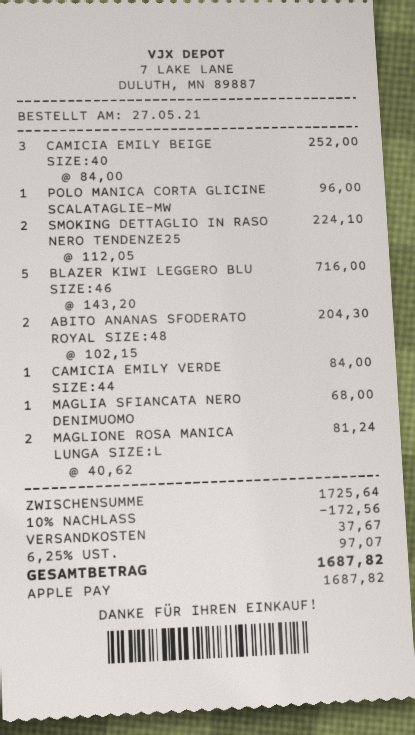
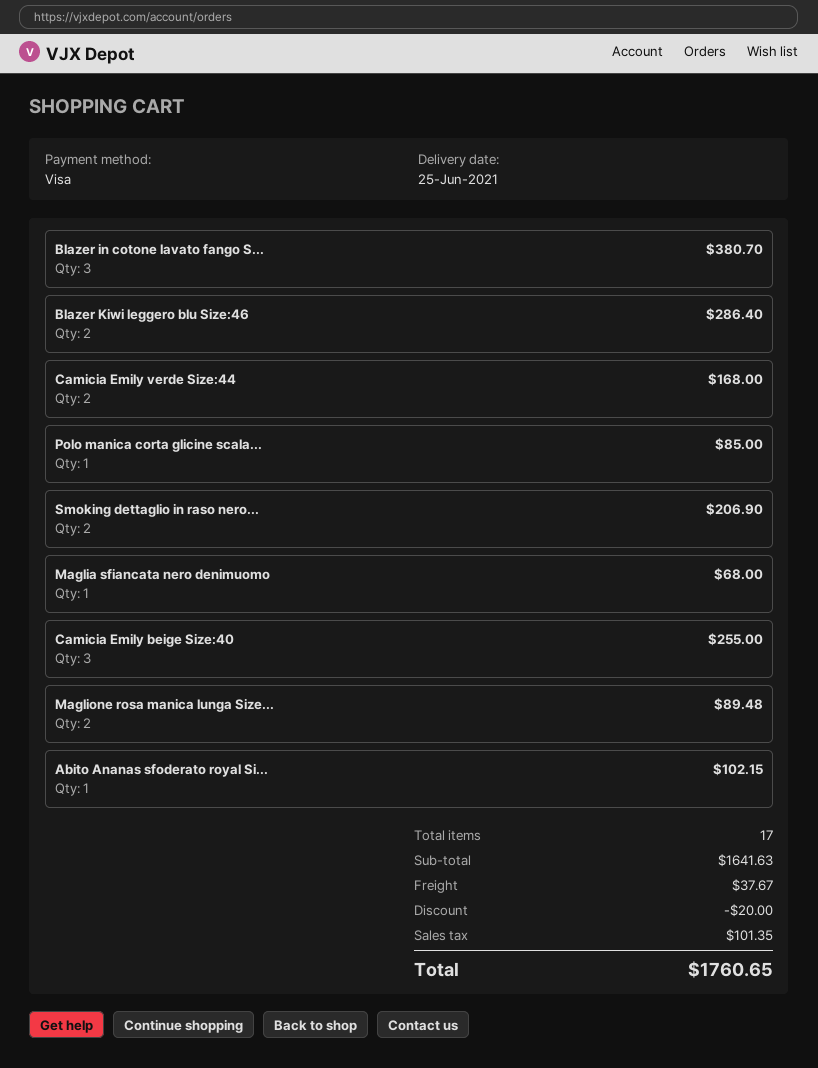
payment method: Apple Pay -> Visa
CAMICIA EMILY BEIGE SIZE:40: 3 for 252.00 -> 3 for 255.00
POLO MANICA CORTA GLICINE SCALATAGLIE-MW: 1 for 96.00 -> 1 for 85.00
SMOKING DETTAGLIO IN RASO NERO TENDENZE25: 2 for 224.10 -> 2 for 206.90
BLAZER KIWI LEGGERO BLU SIZE:46: 5 for 716.00 -> 2 for 286.40
ABITO ANANAS SFODERATO ROYAL SIZE:48: 2 for 204.30 -> 1 for 102.15
CAMICIA EMILY VERDE SIZE:44: 1 for 84.00 -> 2 for 168.00
MAGLIONE ROSA MANICA LUNGA SIZE:L: 2 for 81.24 -> 2 for 89.48
Blazer in cotone lavato fango S...: none -> 3 for 380.70
subtotal: 1725.64 -> 1641.63
discount: 172.56 -> 20.00
tax: 97.07 -> 101.35
total: 1687.82 -> 1760.65

